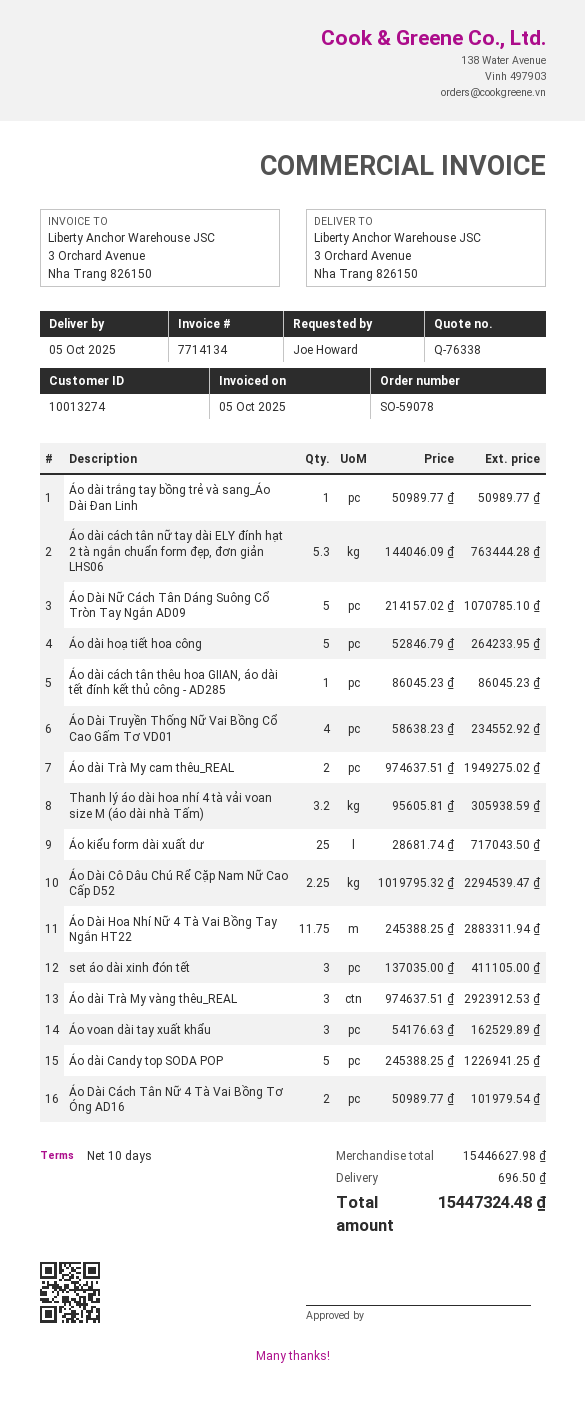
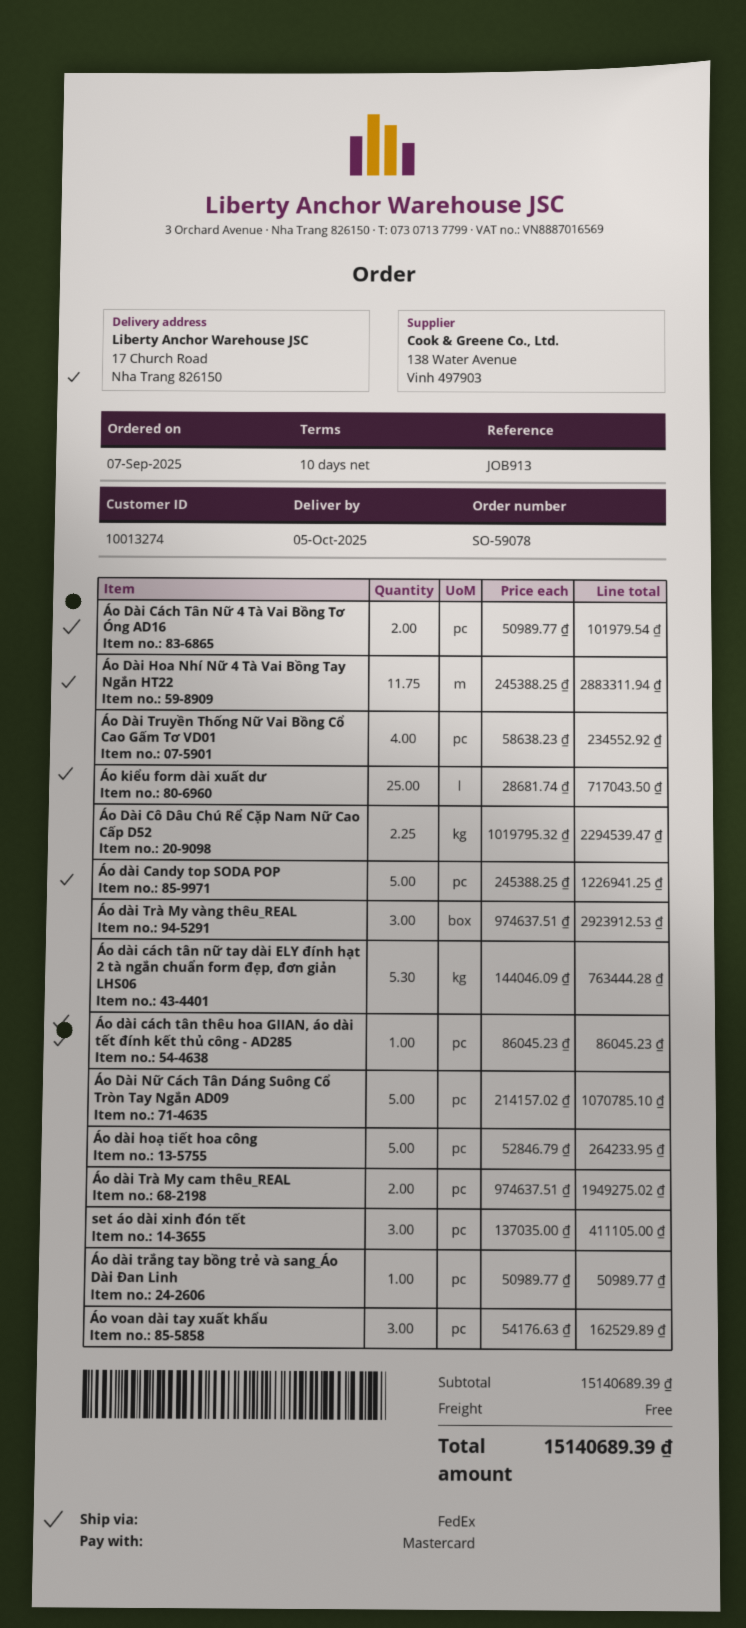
ship to: 3 Orchard Avenue, Nha Trang 826150 -> 17 Church Road, Nha Trang 826150
Thanh lý áo dài hoa nhí 4 tà vải voan size M (áo dài nhà Tấm): 3.2 x 95605.81 = 305938.59 -> none
subtotal: 15446627.98 -> 15140689.39
shipping: 696.50 -> 0.00
total: 15447324.48 -> 15140689.39

